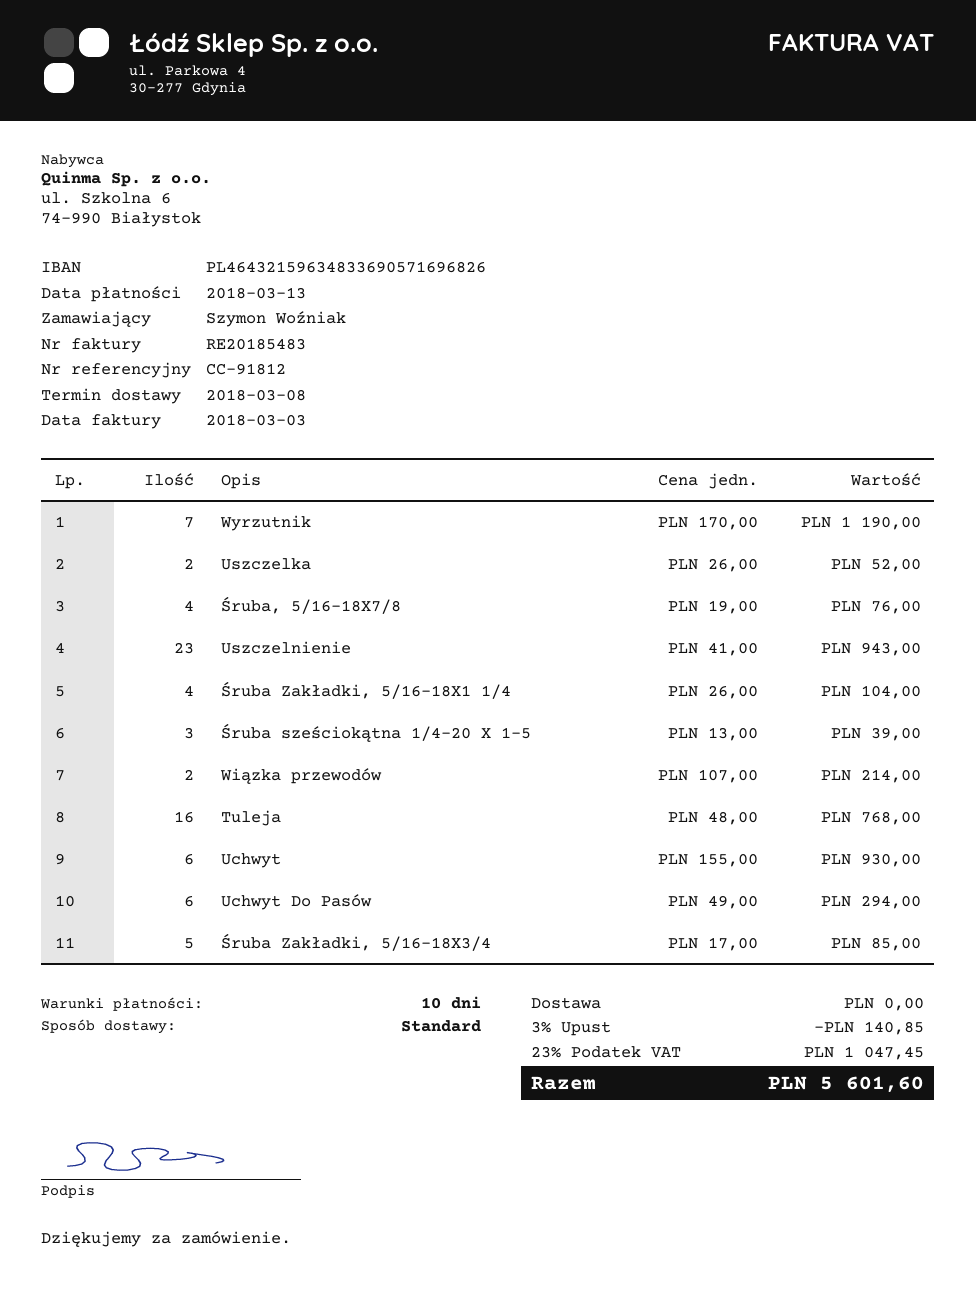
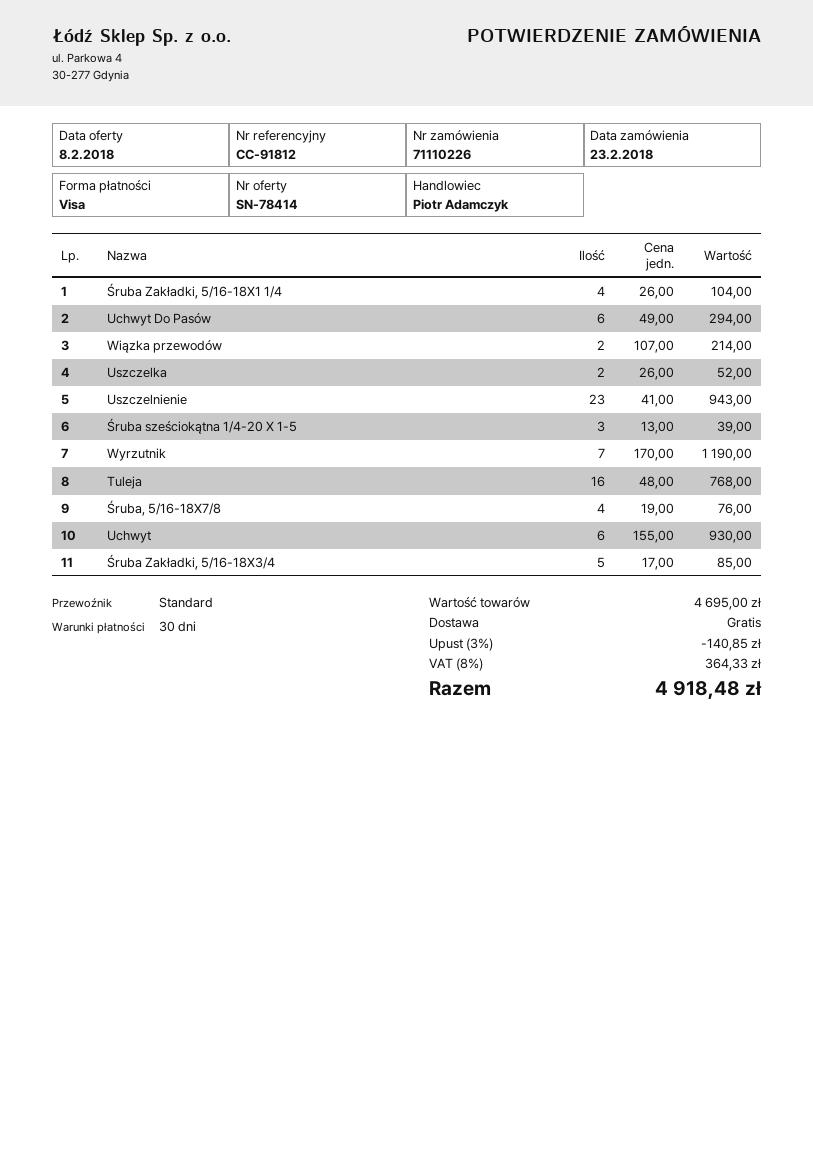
payment terms: 10 days -> 30 days
tax: 23% = 1047.45 -> 8% = 364.33
total: 5601.60 -> 4918.48

